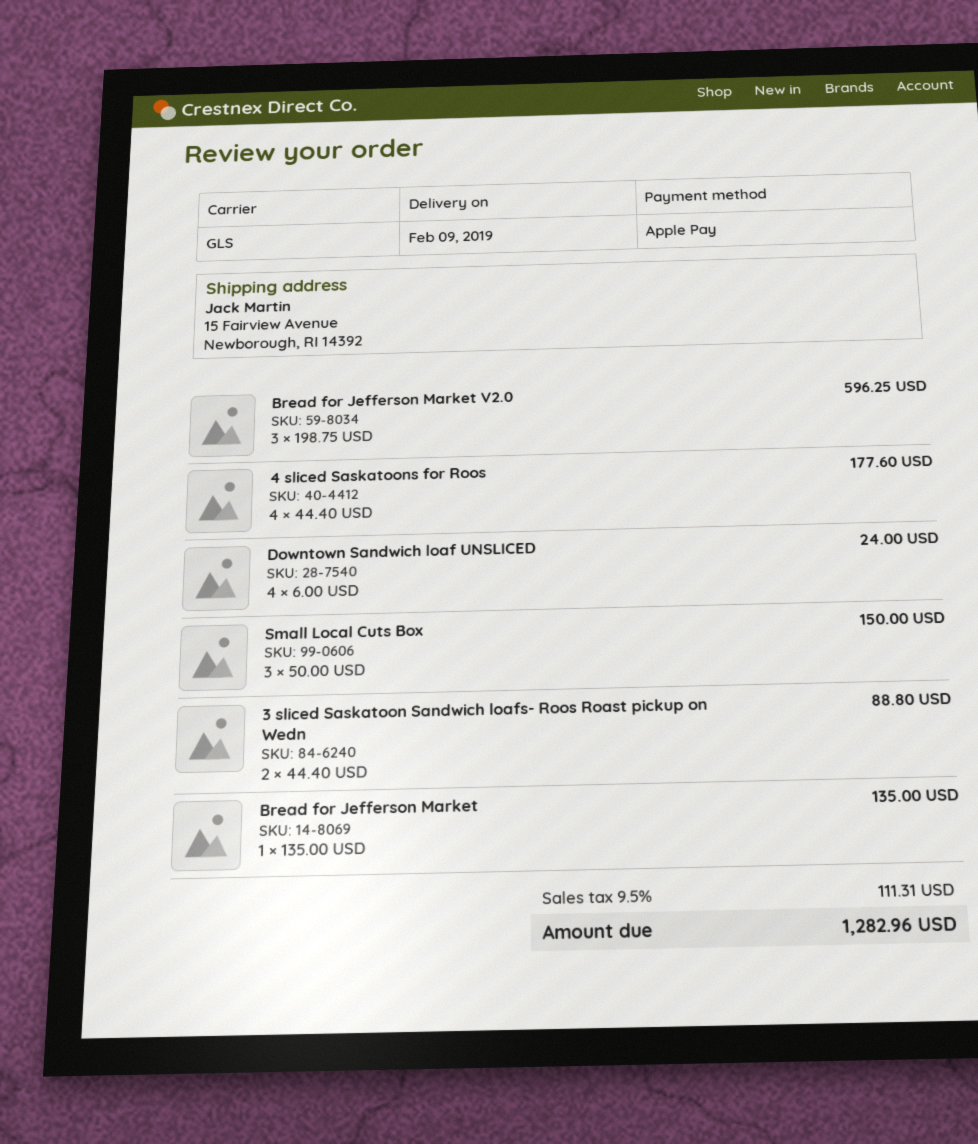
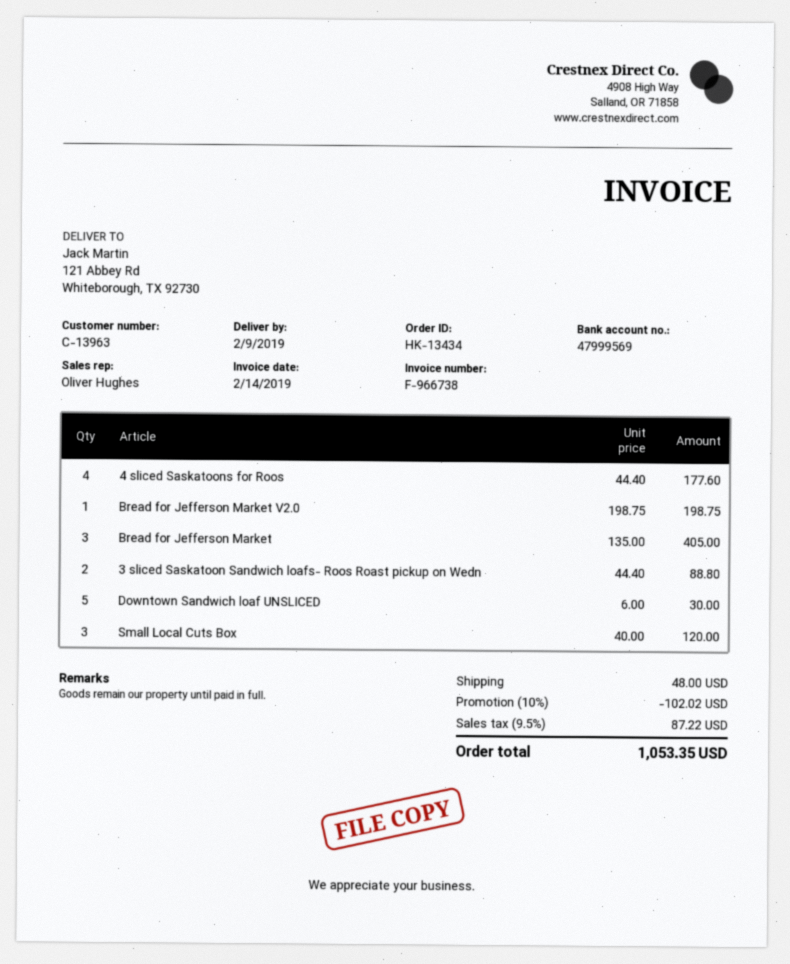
ship to: 15 Fairview Avenue, Newborough, RI 14392 -> 121 Abbey Rd, Whiteborough, TX 92730
Bread for Jefferson Market V2.0: 3 x 198.75 = 596.25 -> 1 x 198.75 = 198.75
Downtown Sandwich loaf UNSLICED: 4 x 6.00 = 24.00 -> 5 x 6.00 = 30.00
Small Local Cuts Box: 3 x 50.00 = 150.00 -> 3 x 40.00 = 120.00
Bread for Jefferson Market: 1 x 135.00 = 135.00 -> 3 x 135.00 = 405.00
discount: none -> 10% = 102.02
shipping: none -> 48.00
tax: 9.5% = 111.31 -> 9.5% = 87.22
total: 1282.96 -> 1053.35

